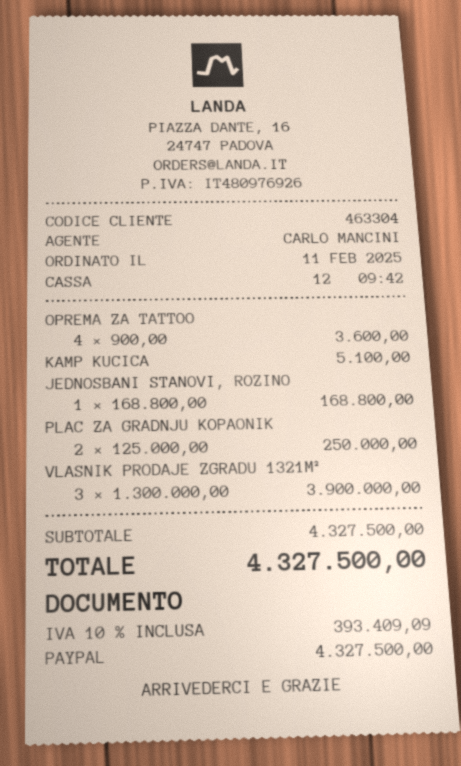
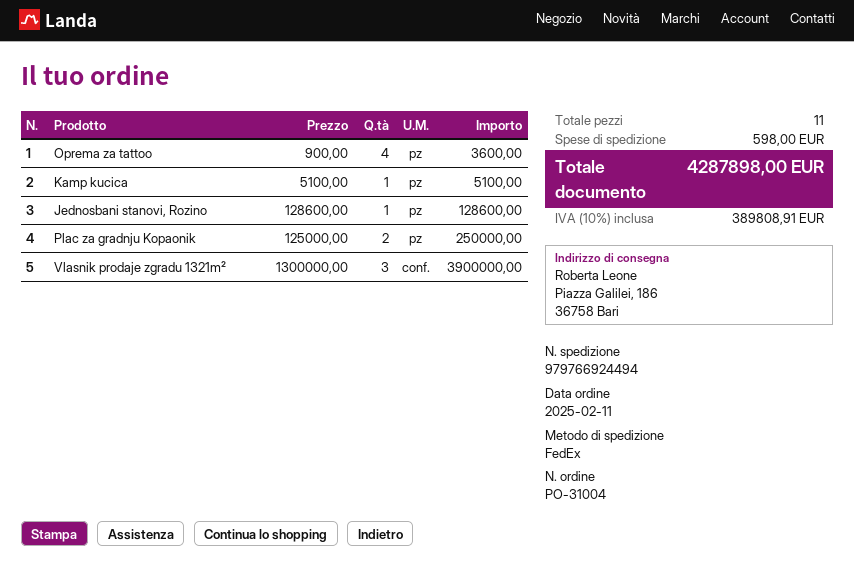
JEDNOSBANI STANOVI, ROZINO: 1 x 168800.00 = 168800.00 -> 1 x 128600.00 = 128600.00
shipping: none -> 598.00
tax: 10% = 393409.09 -> 10% = 389808.91
total: 4327500.00 -> 4287898.00

